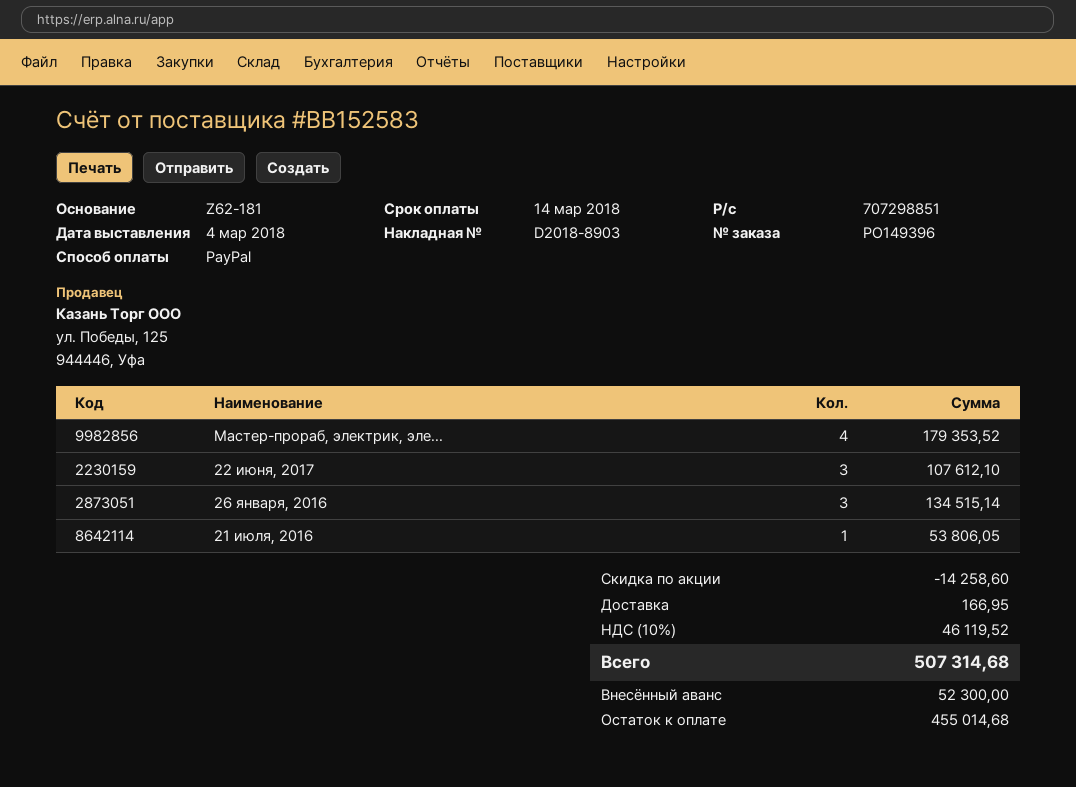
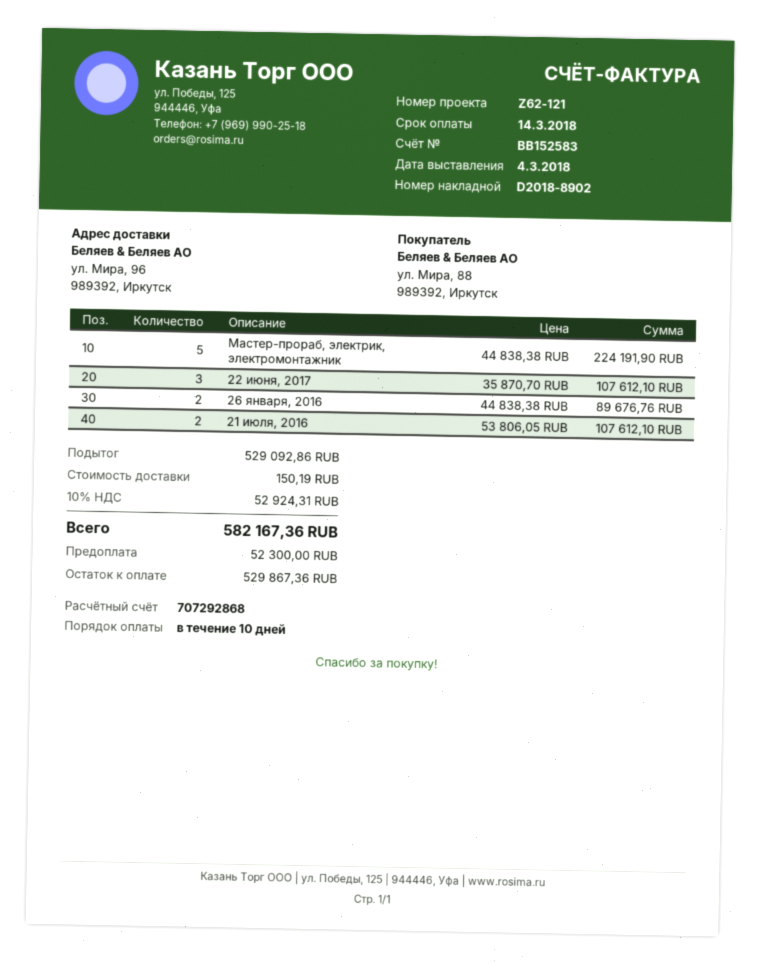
delivery note number: D2018-8903 -> D2018-8902
reference: Z62-181 -> Z62-121
bank account: 707298851 -> 707292868
Мастер-прораб, электрик, эле...: 4 for 179353.52 -> 5 for 224191.90
26 января, 2016: 3 for 134515.14 -> 2 for 89676.76
21 июля, 2016: 1 for 53806.05 -> 2 for 107612.10
discount: 14258.60 -> none
shipping: 166.95 -> 150.19
tax: 10% = 46119.52 -> 10% = 52924.31
total: 507314.68 -> 582167.36
balance: 455014.68 -> 529867.36

